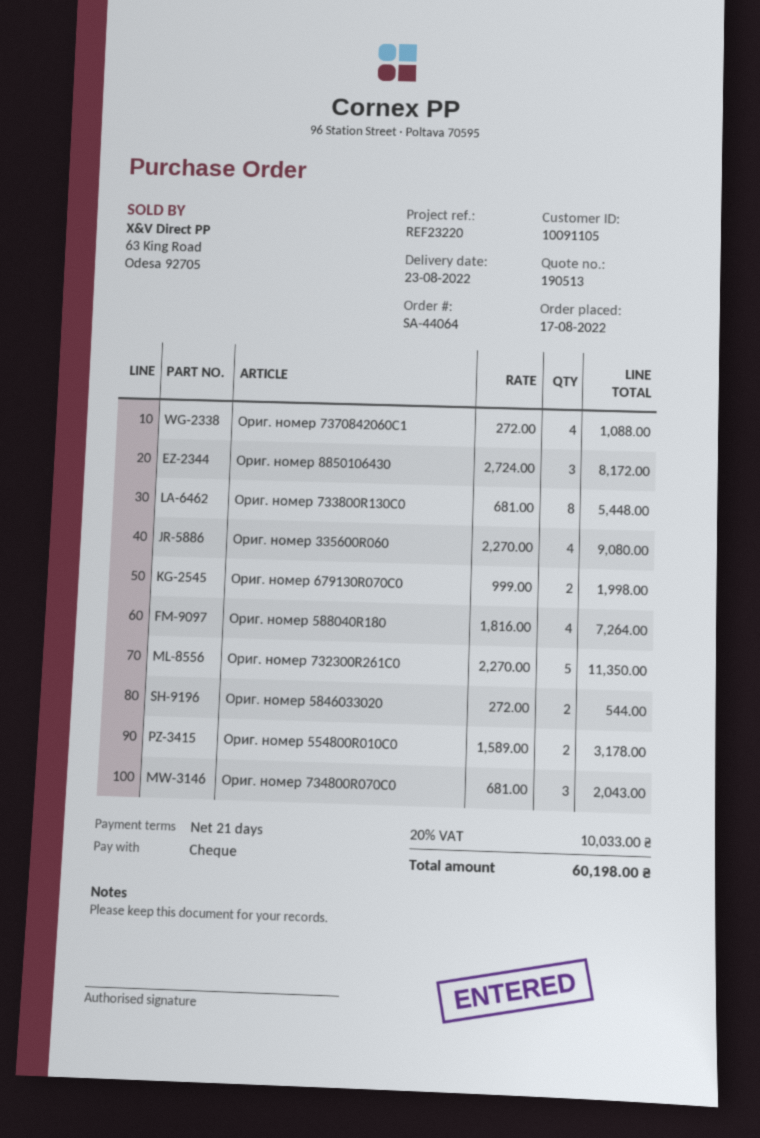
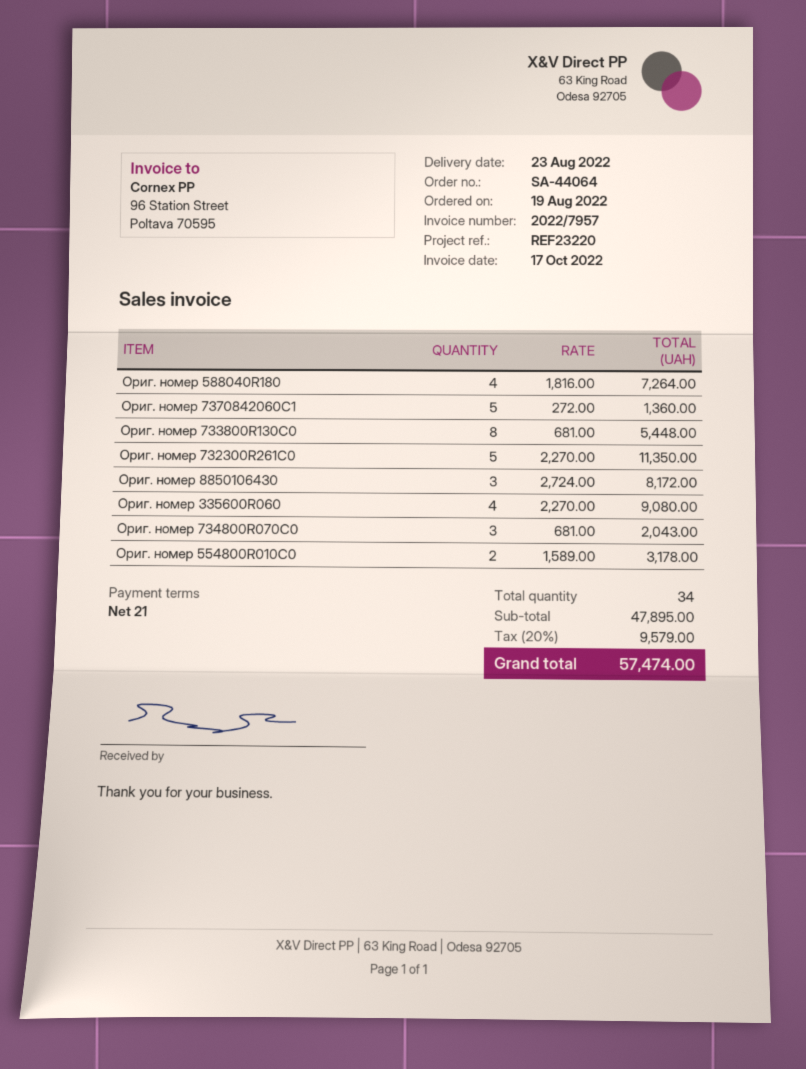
order date: 2022-08-17 -> 2022-08-19
Ориг. номер 7370842060C1: 4 x 272.00 = 1088.00 -> 5 x 272.00 = 1360.00
Ориг. номер 679130R070C0: 2 x 999.00 = 1998.00 -> none
Ориг. номер 5846033020: 2 x 272.00 = 544.00 -> none
tax: 20% = 10033.00 -> 20% = 9579.00
total: 60198.00 -> 57474.00

